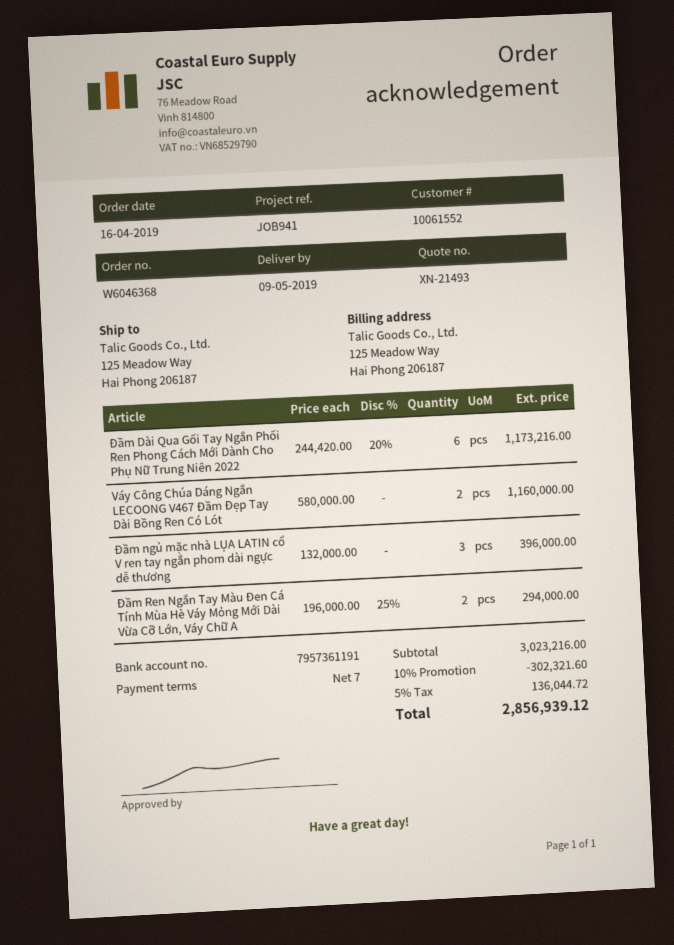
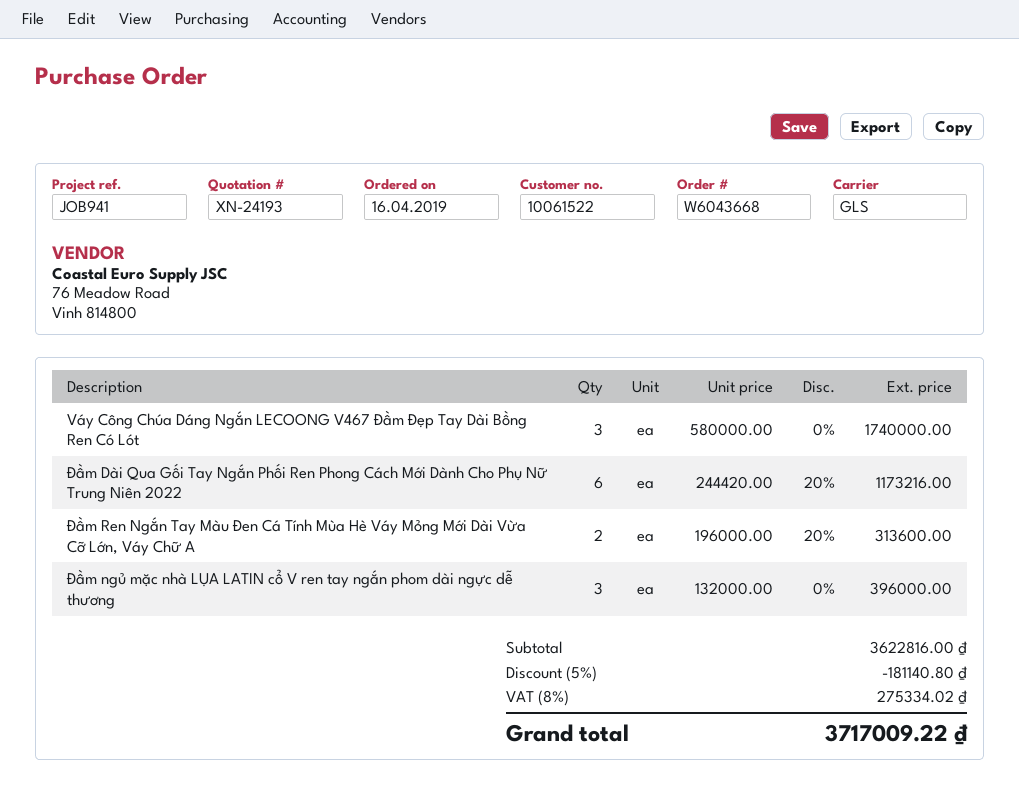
quote number: XN-21493 -> XN-24193
order number: W6046368 -> W6043668
customer number: 10061552 -> 10061522
Váy Công Chúa Dáng Ngắn LECOONG V467 Đầm Đẹp Tay Dài Bồng Ren Có Lót: 2 x 580000.00 = 1160000.00 -> 3 x 580000.00 = 1740000.00
Đầm Ren Ngắn Tay Màu Đen Cá Tính Mùa Hè Váy Mỏng Mới Dài Vừa Cỡ Lớn, Váy Chữ A: 2 x 196000.00 - 25% = 294000.00 -> 2 x 196000.00 - 20% = 313600.00
subtotal: 3023216.00 -> 3622816.00
discount: 10% = 302321.60 -> 5% = 181140.80
tax: 5% = 136044.72 -> 8% = 275334.02
total: 2856939.12 -> 3717009.22

